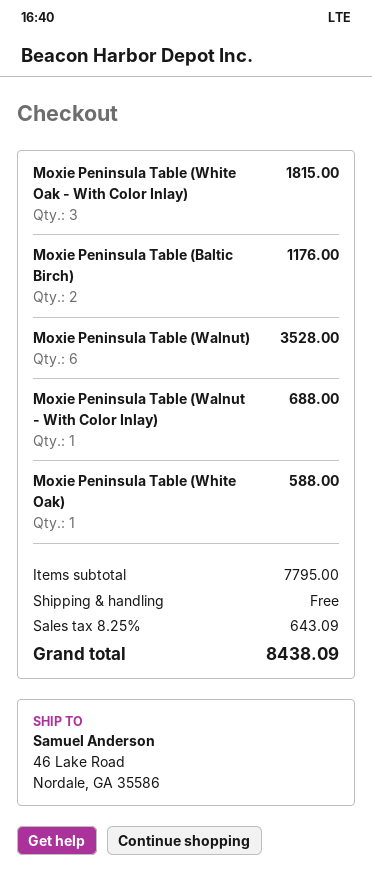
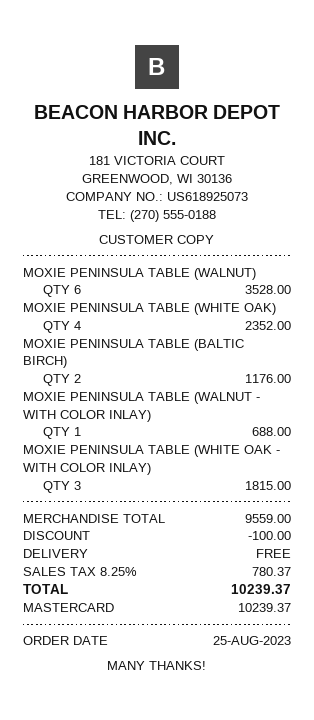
Moxie Peninsula Table (White Oak): 1 for 588.00 -> 4 for 2352.00
subtotal: 7795.00 -> 9559.00
discount: none -> 100.00
tax: 8.25% = 643.09 -> 8.25% = 780.37
total: 8438.09 -> 10239.37

